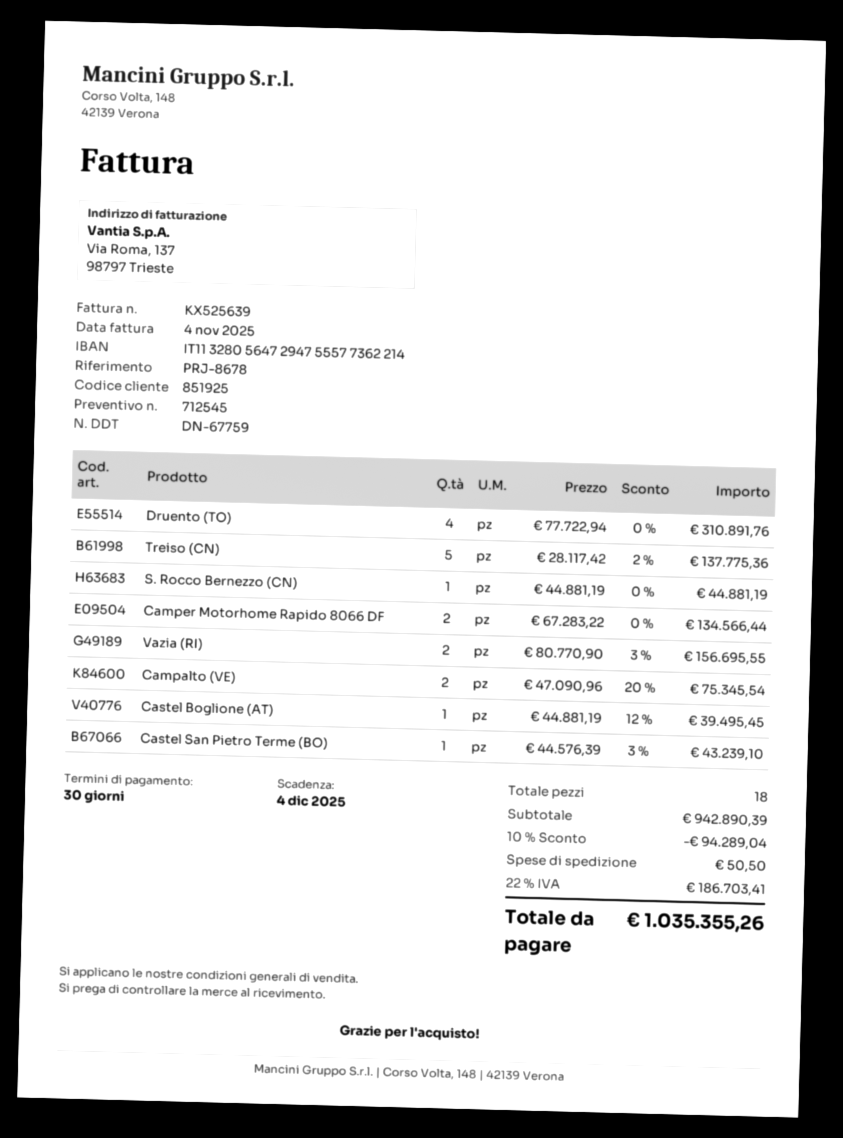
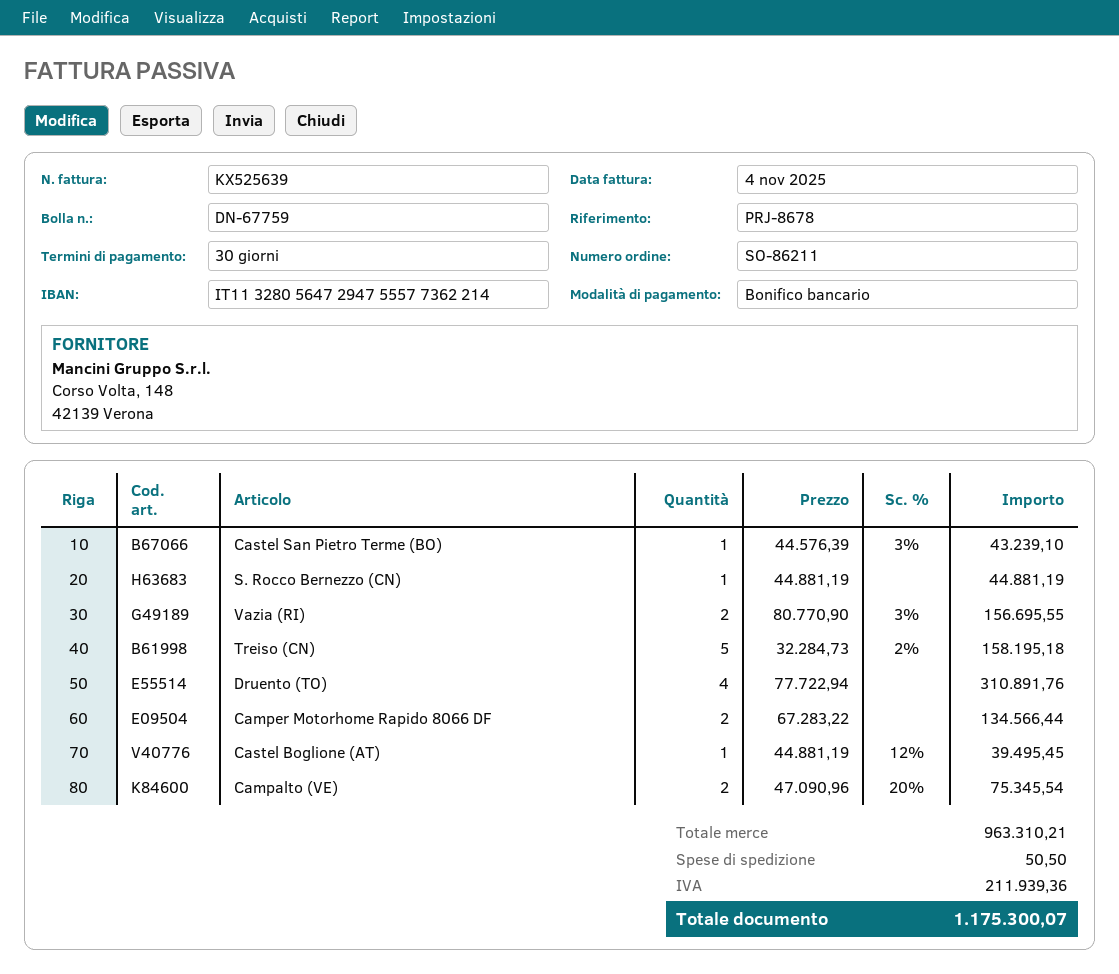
Treiso (CN): 5 x 28117.42 - 2% = 137775.36 -> 5 x 32284.73 - 2% = 158195.18
subtotal: 942890.39 -> 963310.21
discount: 10% = 94289.04 -> none
tax: 186703.41 -> 211939.36
total: 1035355.26 -> 1175300.07

